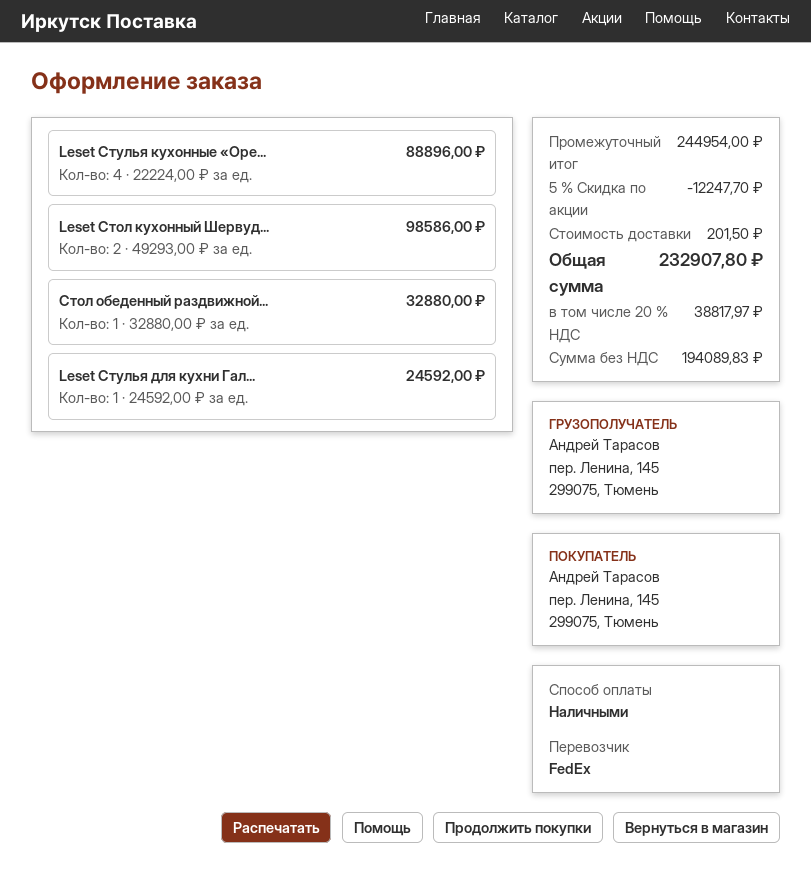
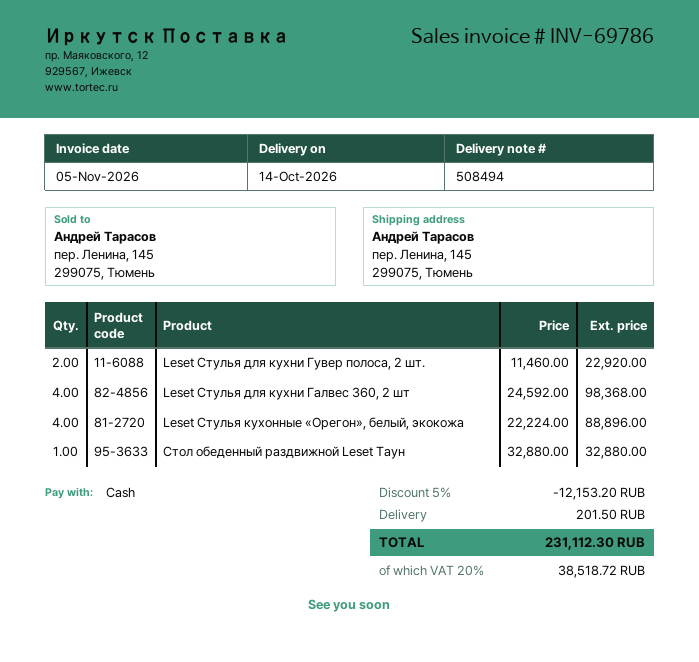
Leset Стол кухонный Шервуд...: 2 x 49293.00 = 98586.00 -> none
Leset Стулья для кухни Гал...: 1 x 24592.00 = 24592.00 -> 4 x 24592.00 = 98368.00
Leset Стулья для кухни Гувер полоса, 2 шт.: none -> 2 x 11460.00 = 22920.00
discount: 5% = 12247.70 -> 5% = 12153.20
tax: 20% = 38817.97 -> 20% = 38518.72
total: 232907.80 -> 231112.30

